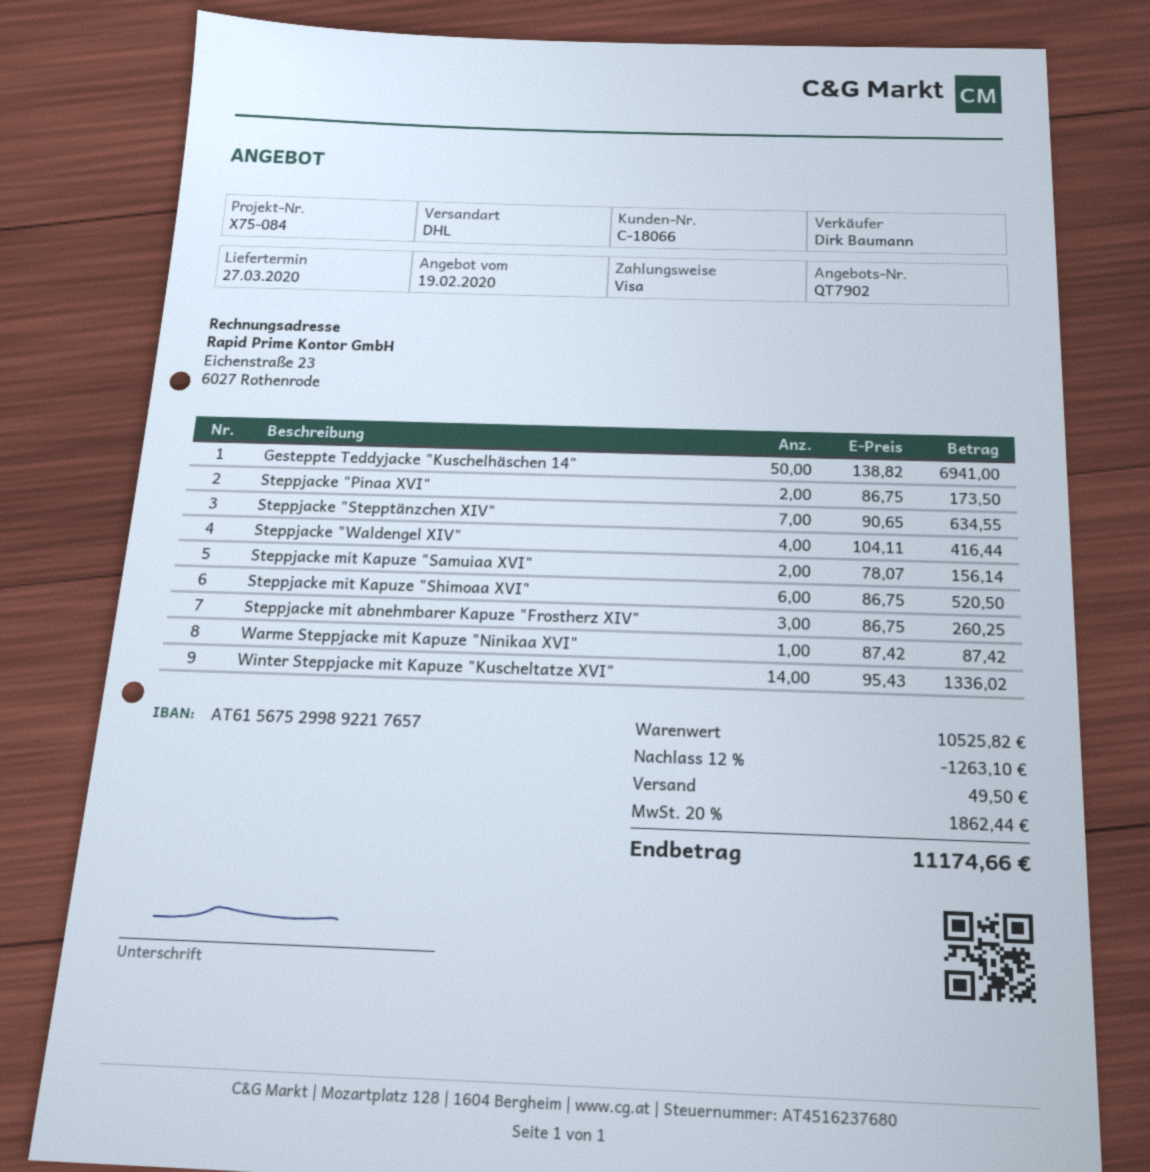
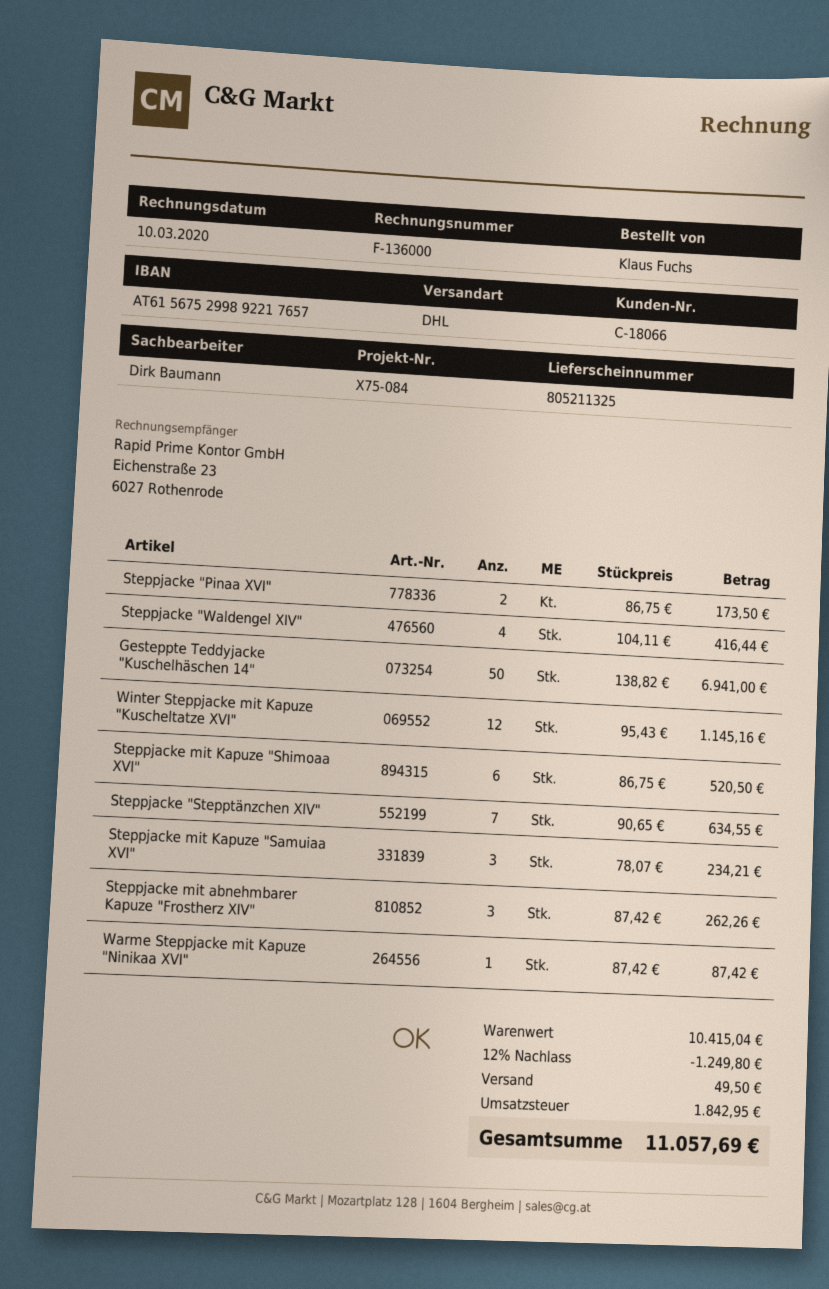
Steppjacke mit Kapuze "Samuiaa XVI": 2 x 78.07 = 156.14 -> 3 x 78.07 = 234.21
Steppjacke mit abnehmbarer Kapuze "Frostherz XIV": 3 x 86.75 = 260.25 -> 3 x 87.42 = 262.26
Winter Steppjacke mit Kapuze "Kuscheltatze XVI": 14 x 95.43 = 1336.02 -> 12 x 95.43 = 1145.16
subtotal: 10525.82 -> 10415.04
discount: 12% = 1263.10 -> 12% = 1249.80
tax: 1862.44 -> 1842.95
total: 11174.66 -> 11057.69

